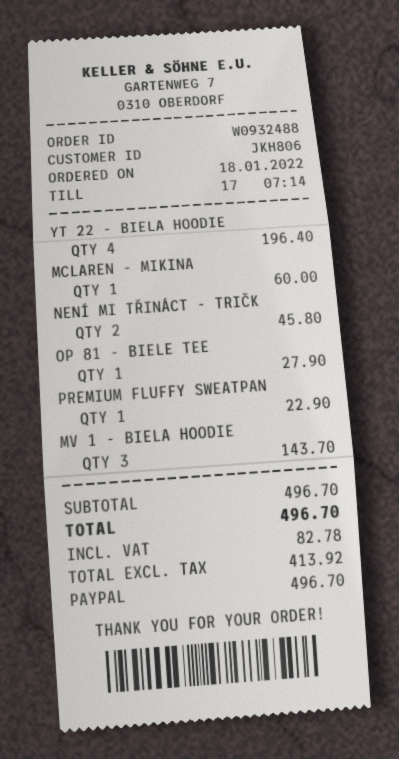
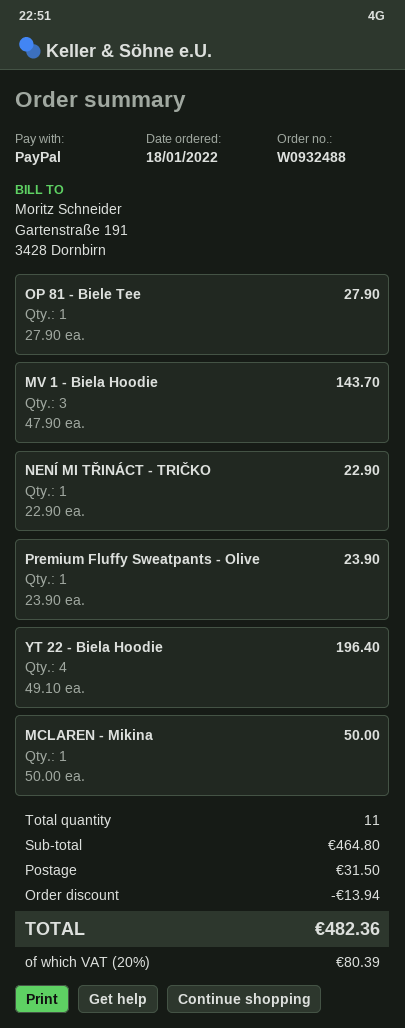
MCLAREN - MIKINA: 1 for 60.00 -> 1 for 50.00
NENÍ MI TŘINÁCT - TRIČK: 2 for 45.80 -> 1 for 22.90
PREMIUM FLUFFY SWEATPAN: 1 for 22.90 -> 1 for 23.90
subtotal: 496.70 -> 464.80
discount: none -> 13.94
shipping: none -> 31.50
tax: 82.78 -> 80.39
total: 496.70 -> 482.36

